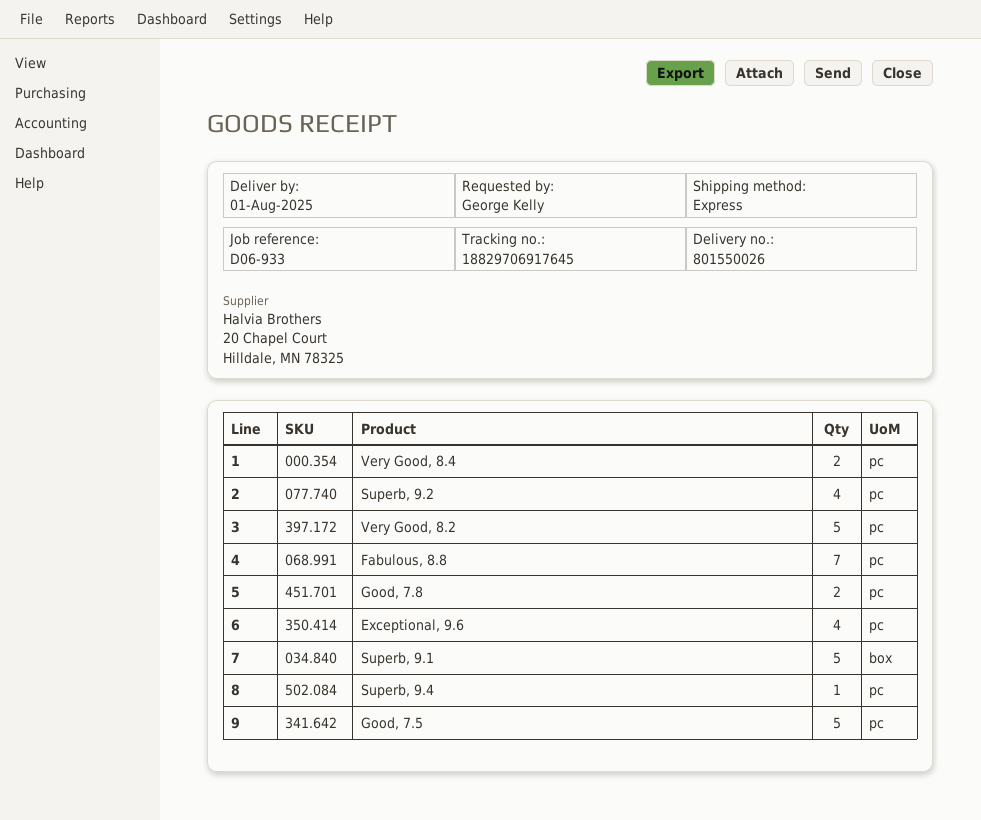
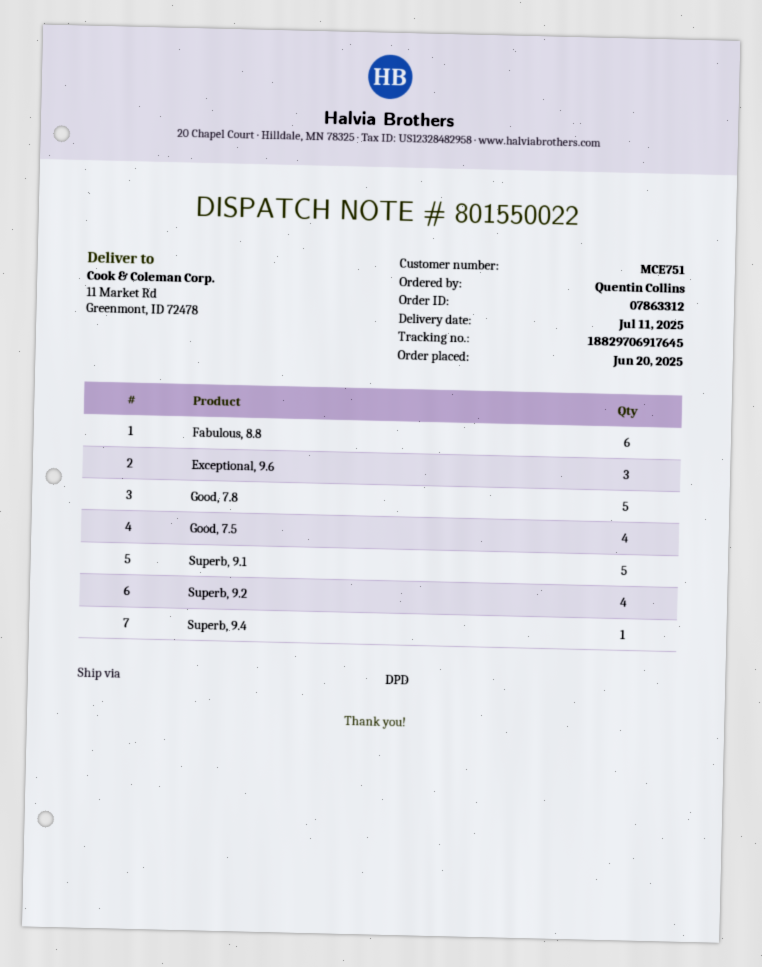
delivery note number: 801550026 -> 801550022
delivery date: 2025-08-01 -> 2025-07-11
ordered by: George Kelly -> Quentin Collins
shipping method: express -> DPD
Very Good, 8.4: 2 -> none
Very Good, 8.2: 5 -> none
Fabulous, 8.8: 7 -> 6
Good, 7.8: 2 -> 5
Exceptional, 9.6: 4 -> 3
Good, 7.5: 5 -> 4

